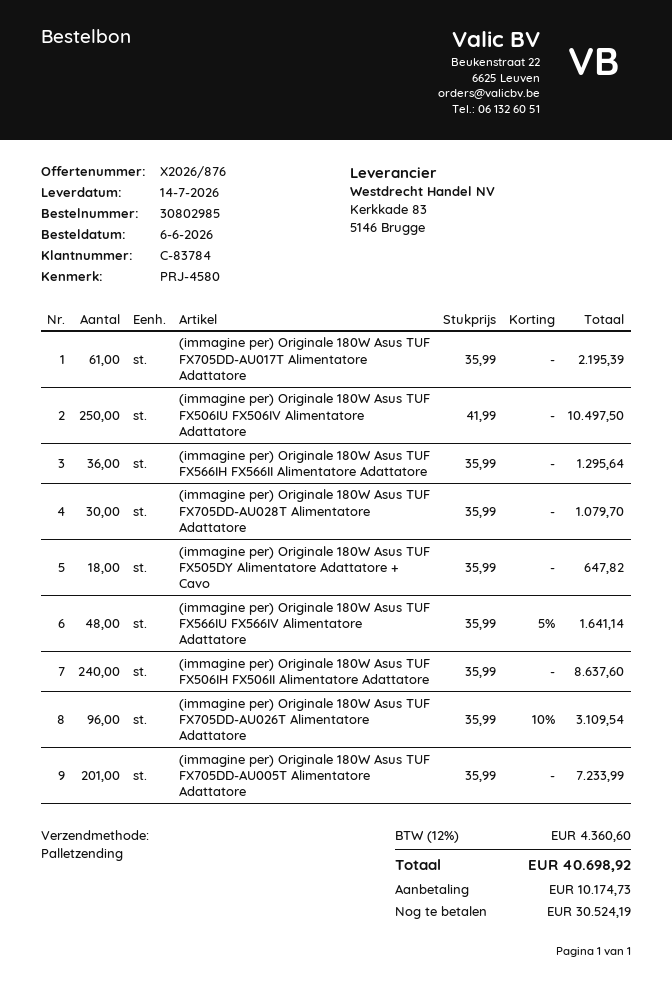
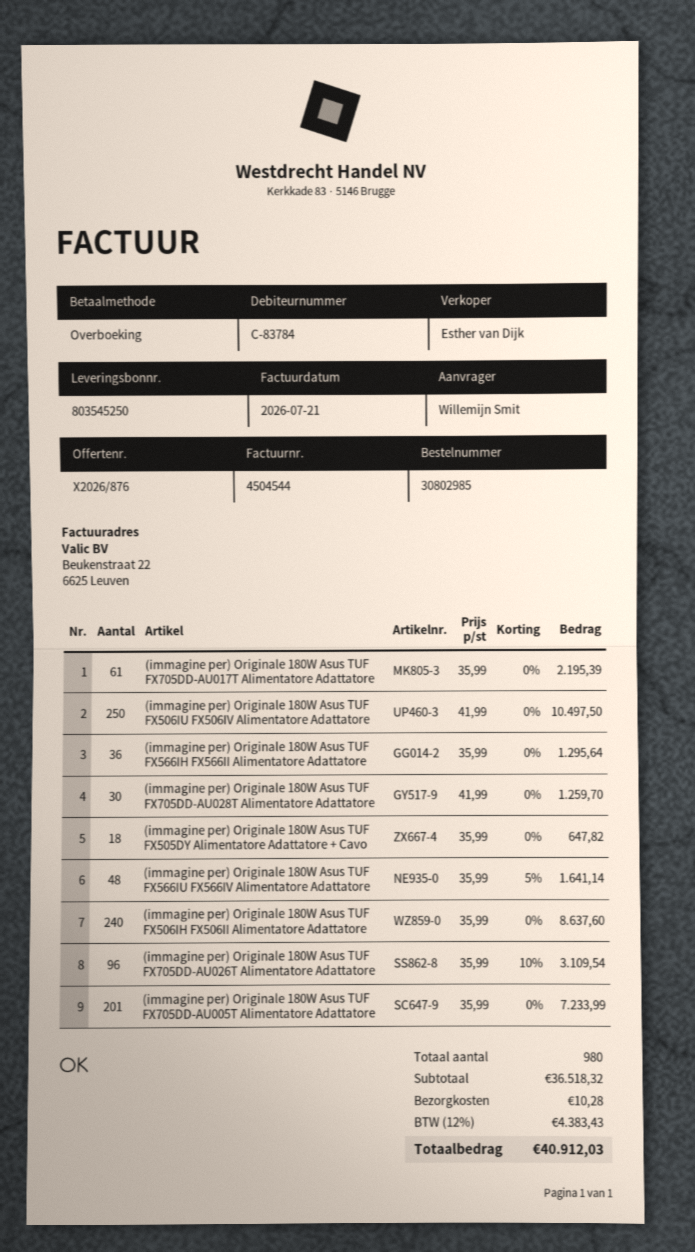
(immagine per) Originale 180W Asus TUF FX705DD-AU028T Alimentatore Adattatore: 30 x 35.99 = 1079.70 -> 30 x 41.99 = 1259.70
shipping: none -> 10.28
tax: 12% = 4360.60 -> 12% = 4383.43
total: 40698.92 -> 40912.03

